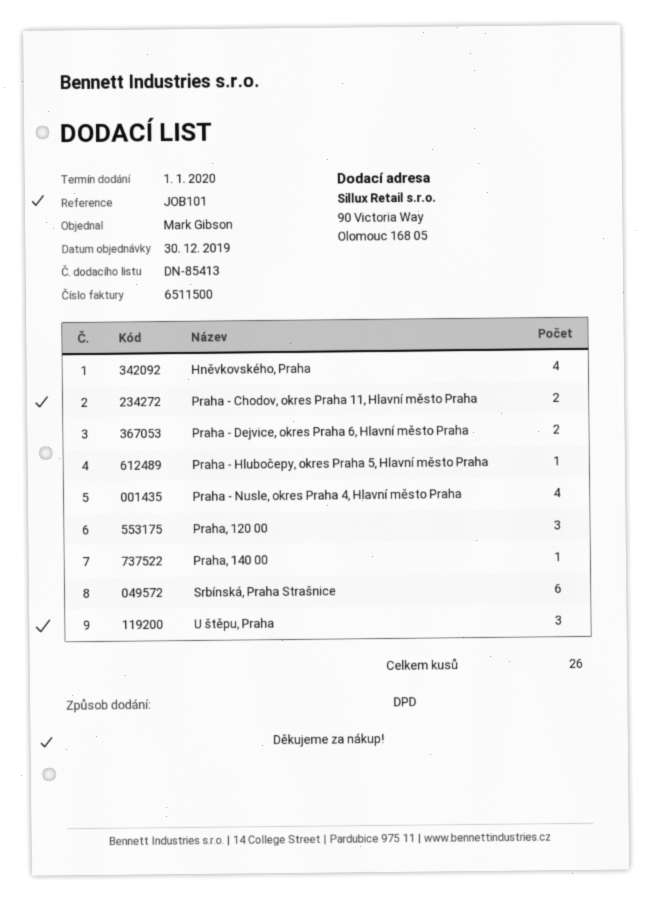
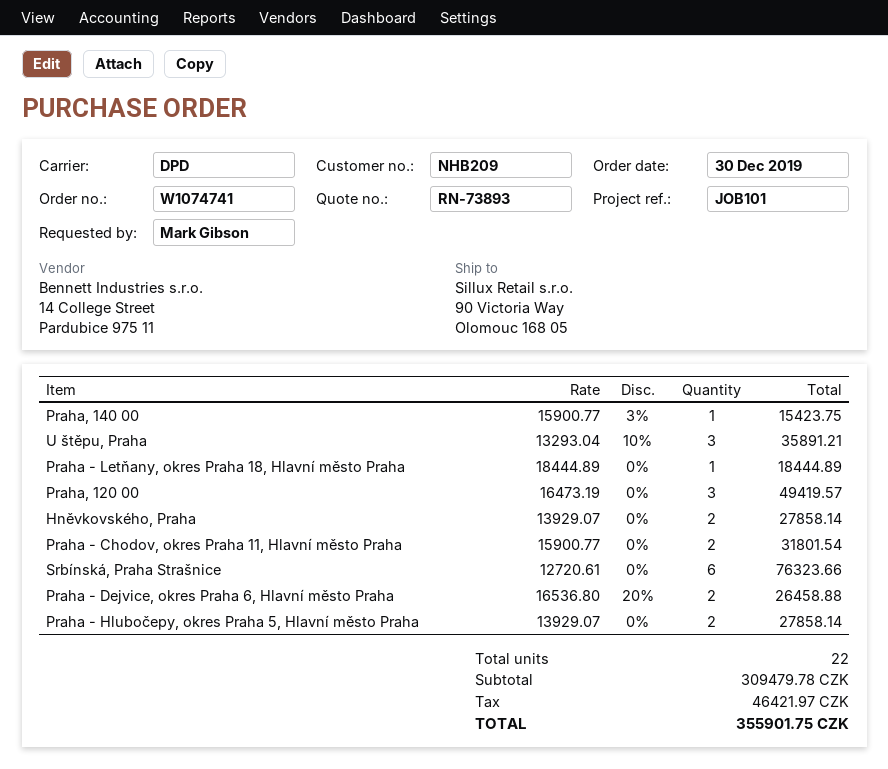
Hněvkovského, Praha: 4 -> 2
Praha - Hlubočepy, okres Praha 5, Hlavní město Praha: 1 -> 2
Praha - Nusle, okres Praha 4, Hlavní město Praha: 4 -> none
Praha - Letňany, okres Praha 18, Hlavní město Praha: none -> 1
total quantity: 26 -> 22

